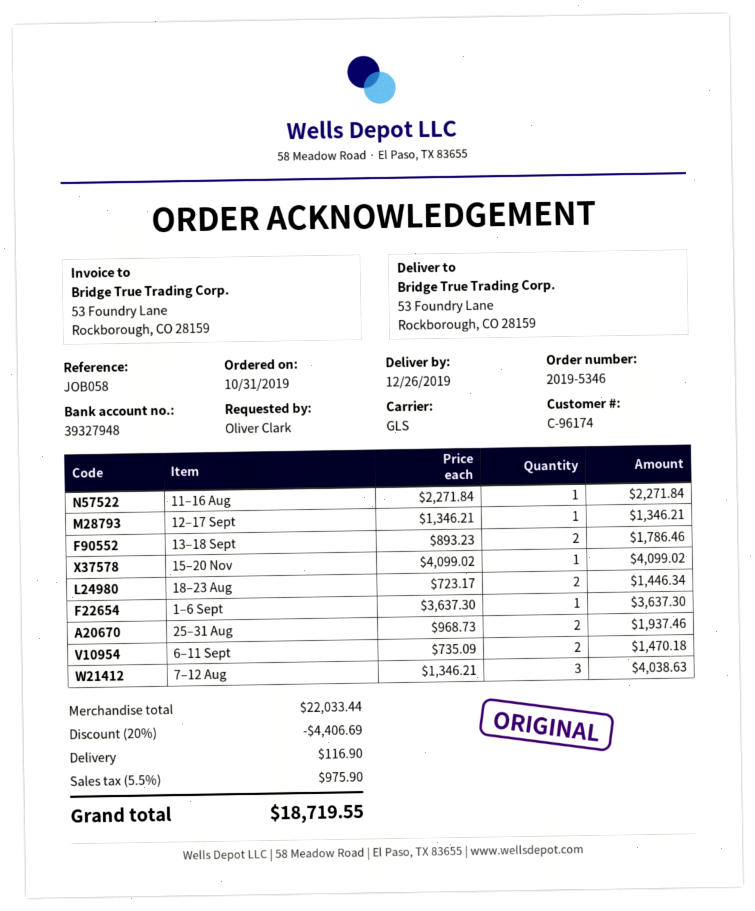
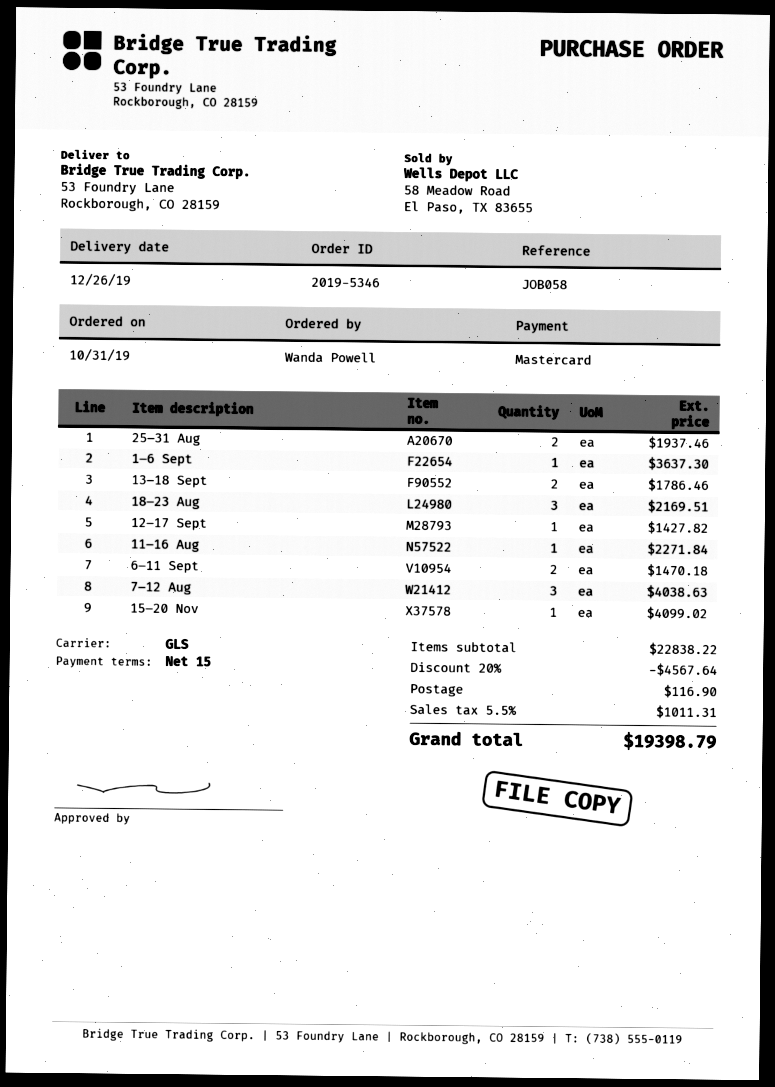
ordered by: Oliver Clark -> Wanda Powell
12–17 Sept: 1 for 1346.21 -> 1 for 1427.82
18–23 Aug: 2 for 1446.34 -> 3 for 2169.51
subtotal: 22033.44 -> 22838.22
discount: 20% = 4406.69 -> 20% = 4567.64
tax: 5.5% = 975.90 -> 5.5% = 1011.31
total: 18719.55 -> 19398.79

